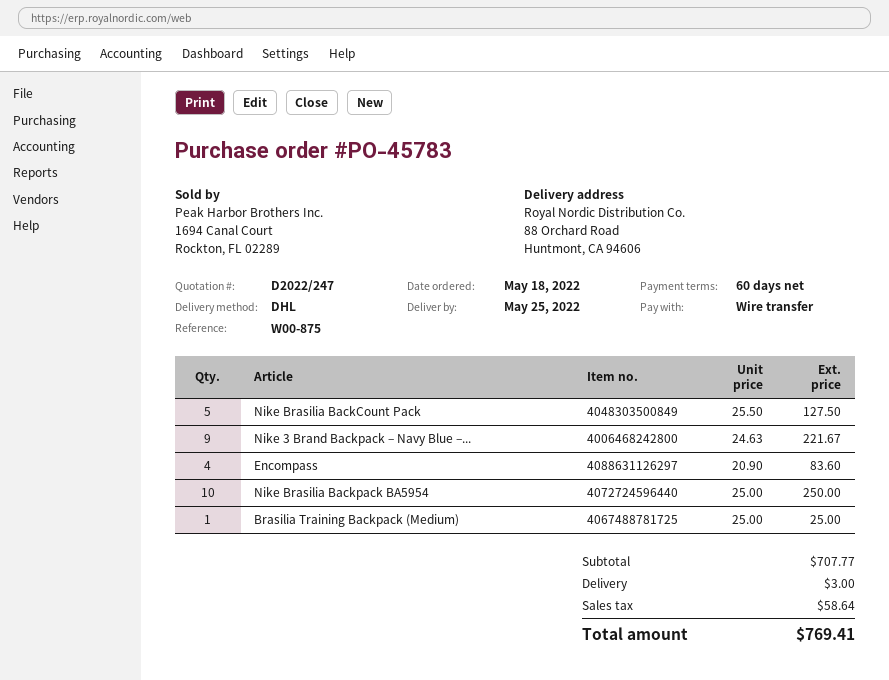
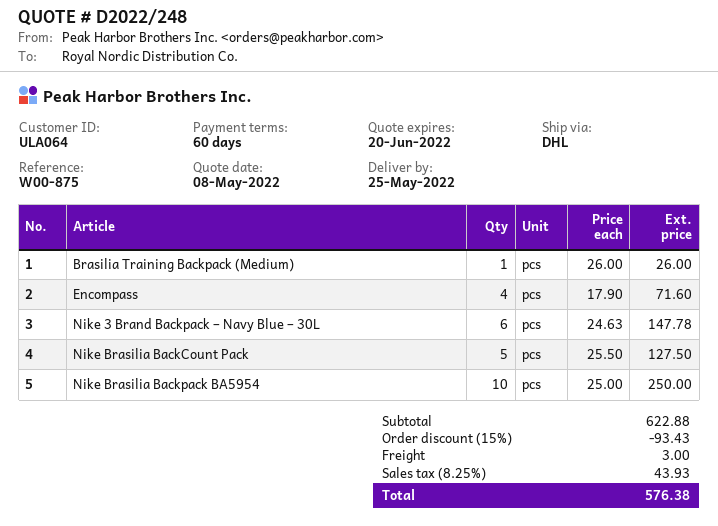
quote number: D2022/247 -> D2022/248
Nike 3 Brand Backpack – Navy Blue –...: 9 x 24.63 = 221.67 -> 6 x 24.63 = 147.78
Encompass: 4 x 20.90 = 83.60 -> 4 x 17.90 = 71.60
Brasilia Training Backpack (Medium): 1 x 25.00 = 25.00 -> 1 x 26.00 = 26.00
subtotal: 707.77 -> 622.88
discount: none -> 15% = 93.43
tax: 58.64 -> 43.93
total: 769.41 -> 576.38

